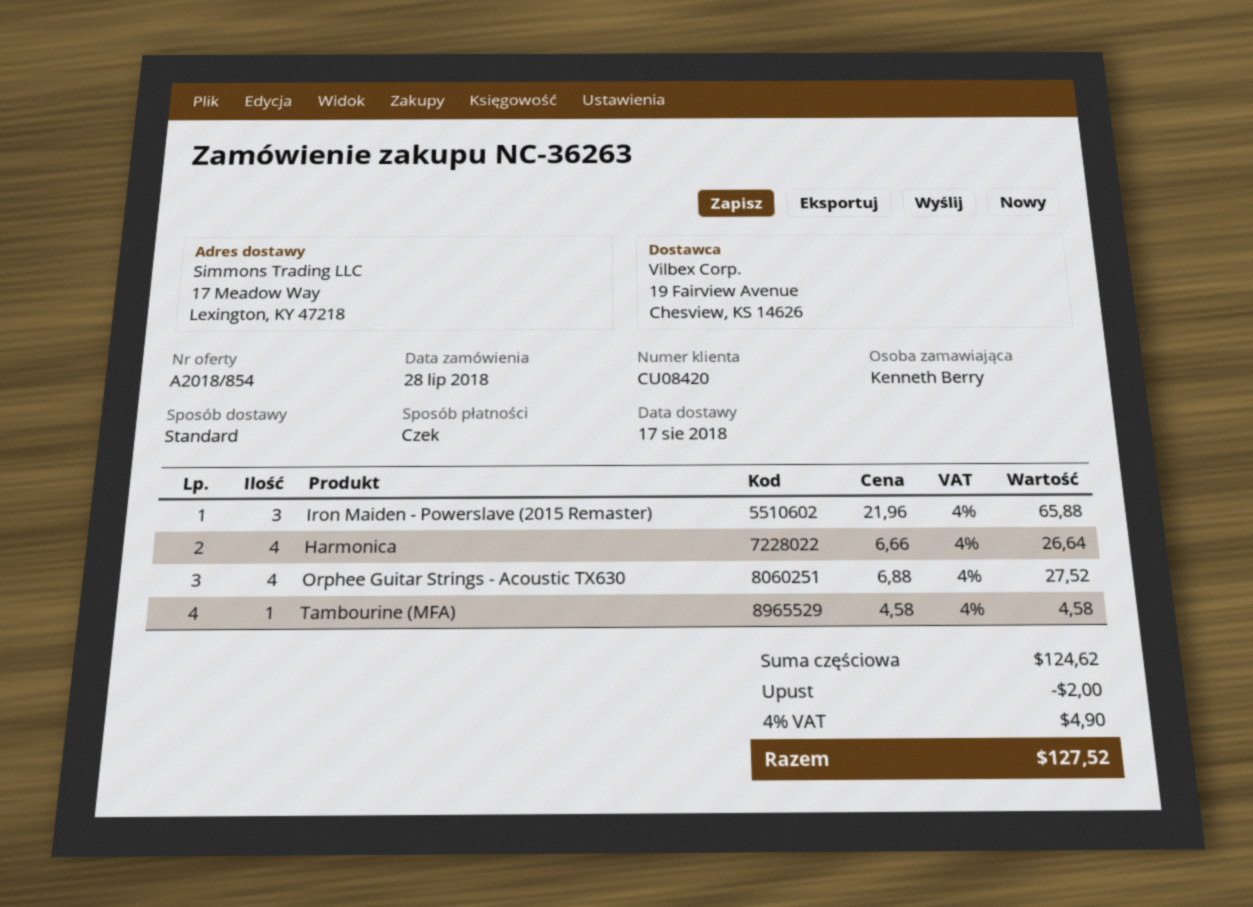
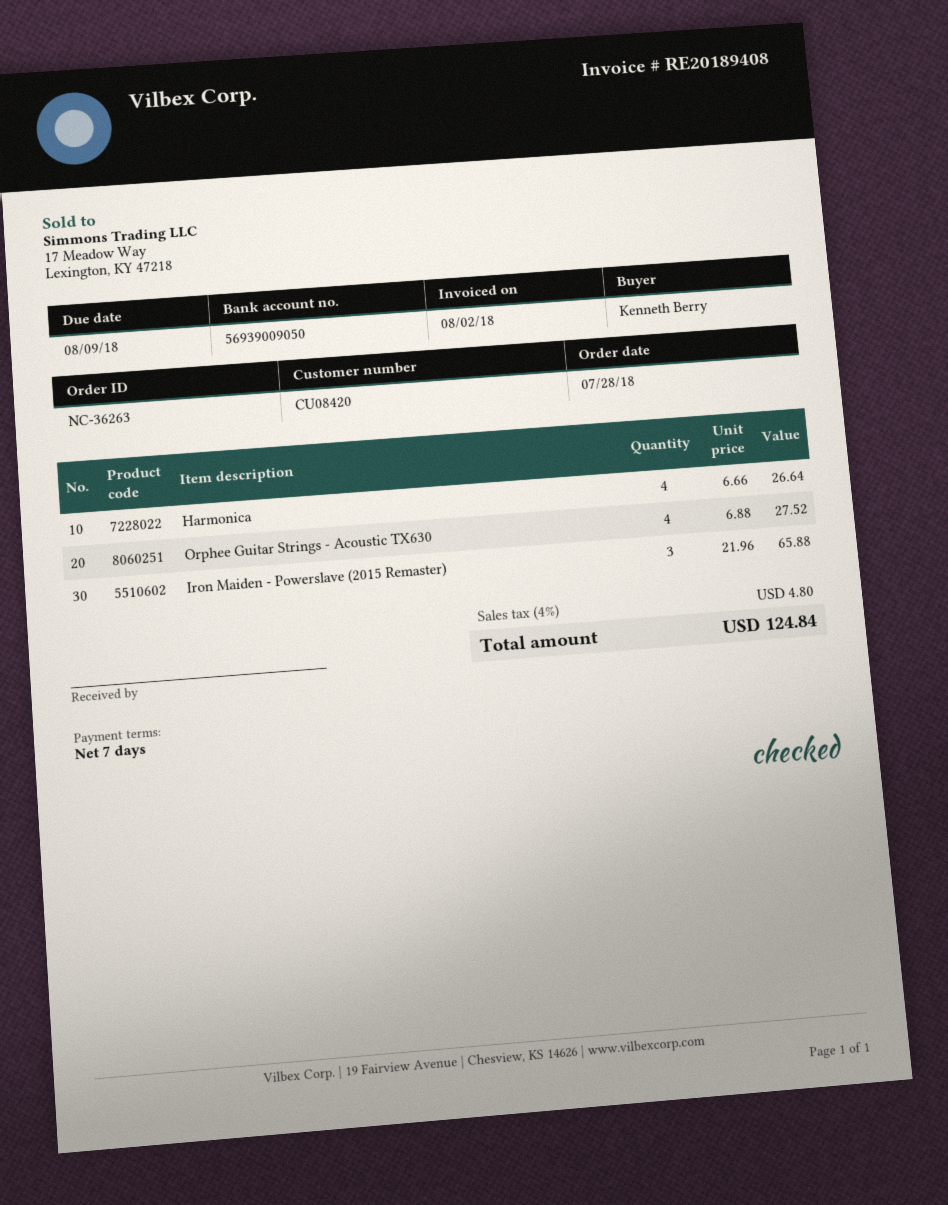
Tambourine (MFA): 1 x 4.58 = 4.58 -> none
discount: 2.00 -> none
tax: 4% = 4.90 -> 4% = 4.80
total: 127.52 -> 124.84

